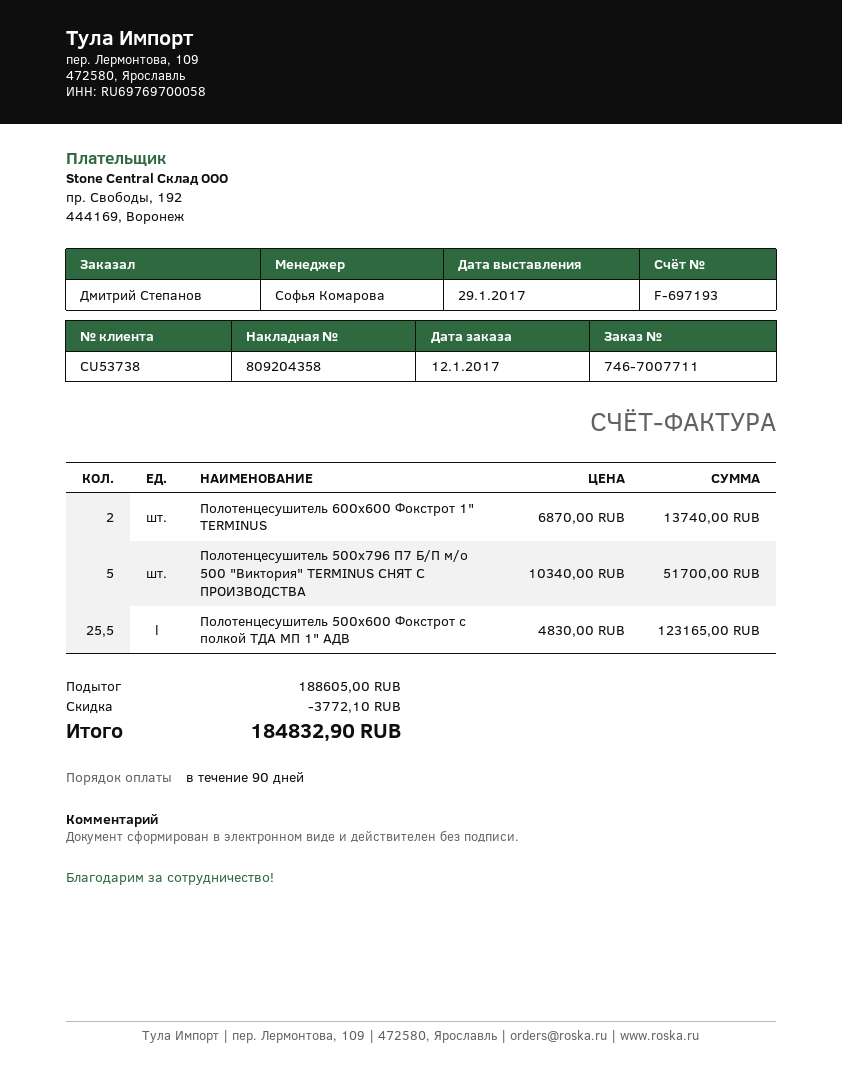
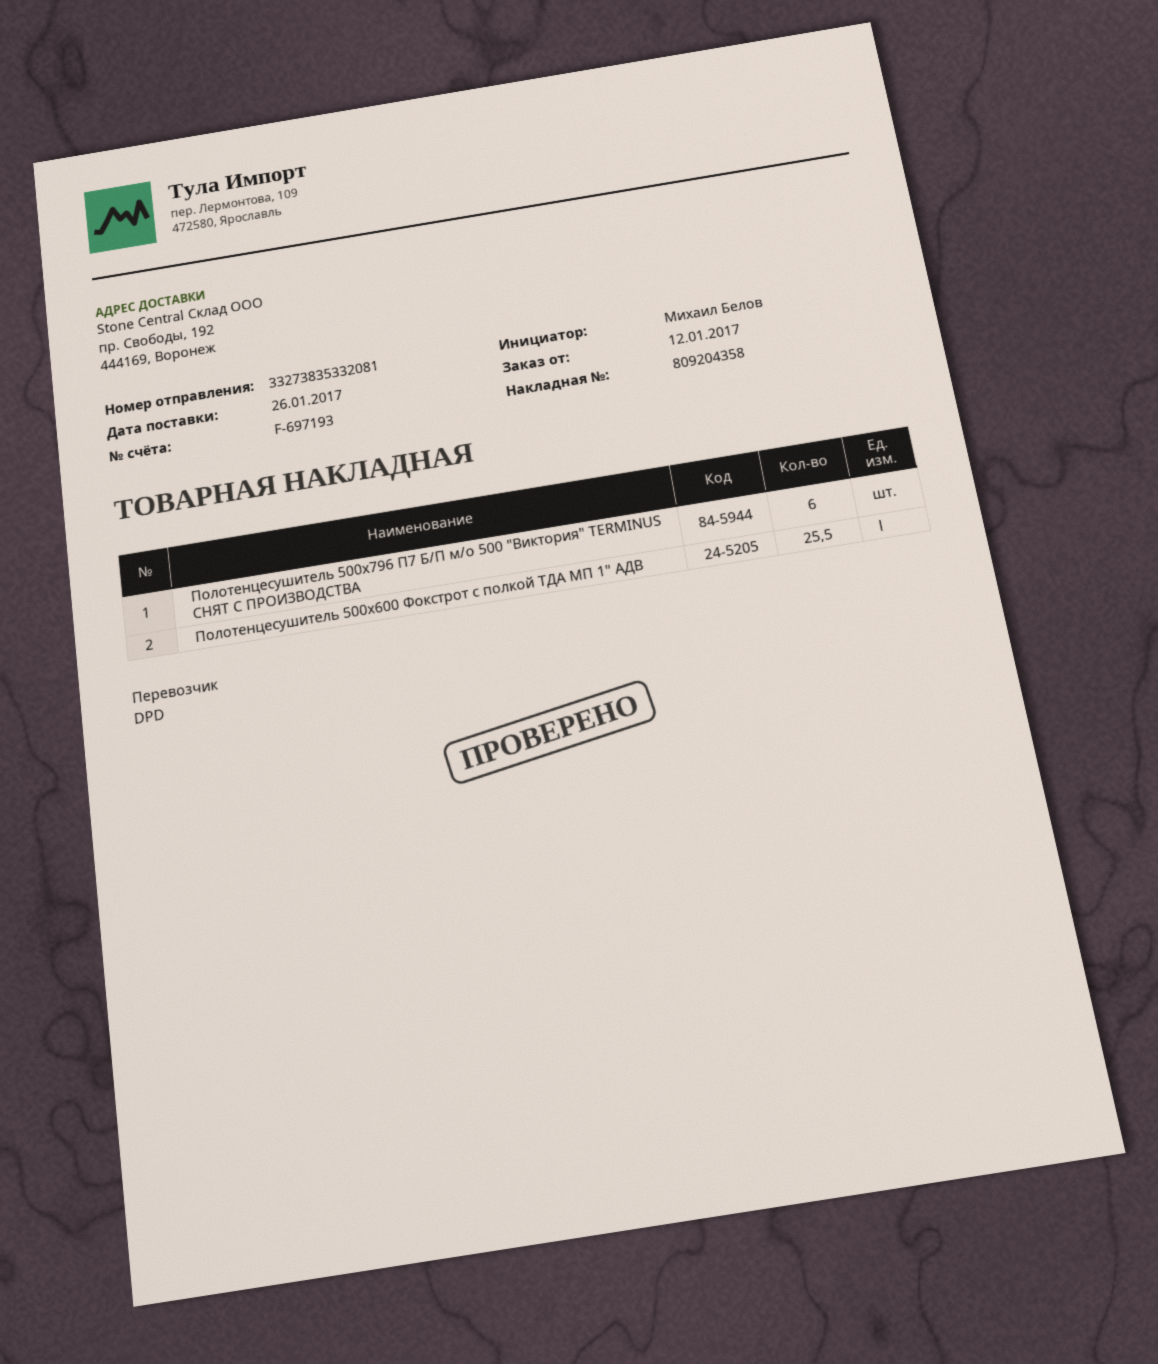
ordered by: Дмитрий Степанов -> Михаил Белов
Полотенцесушитель 600х600 Фокстрот 1" TERMINUS: 2 -> none
Полотенцесушитель 500х796 П7 Б/П м/о 500 "Виктория" TERMINUS СНЯТ С ПРОИЗВОДСТВА: 5 -> 6

